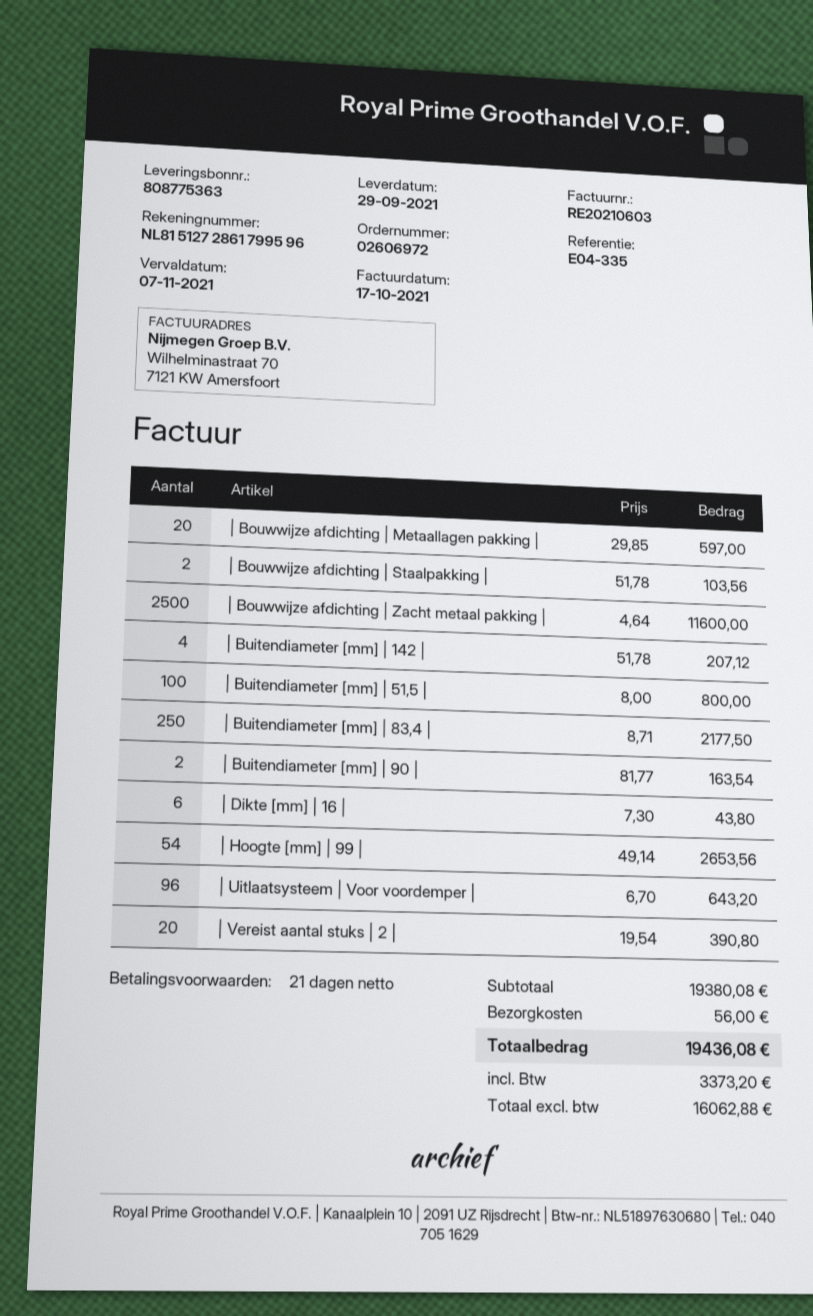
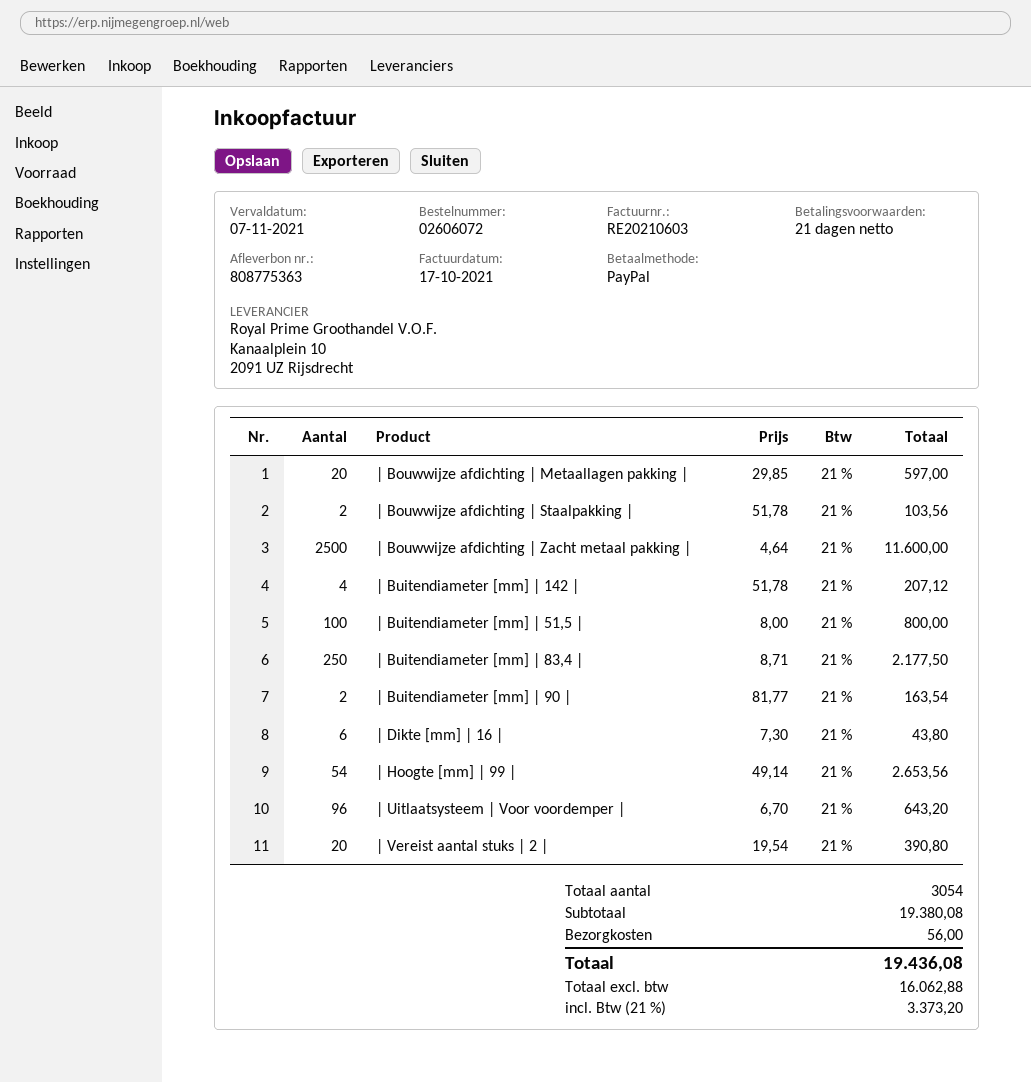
order number: 02606972 -> 02606072

